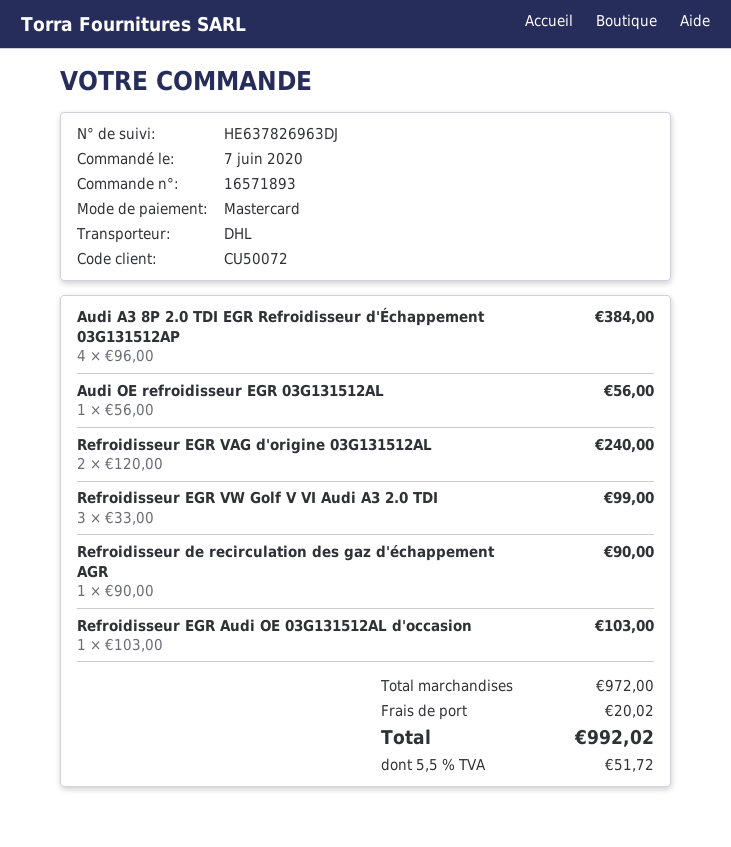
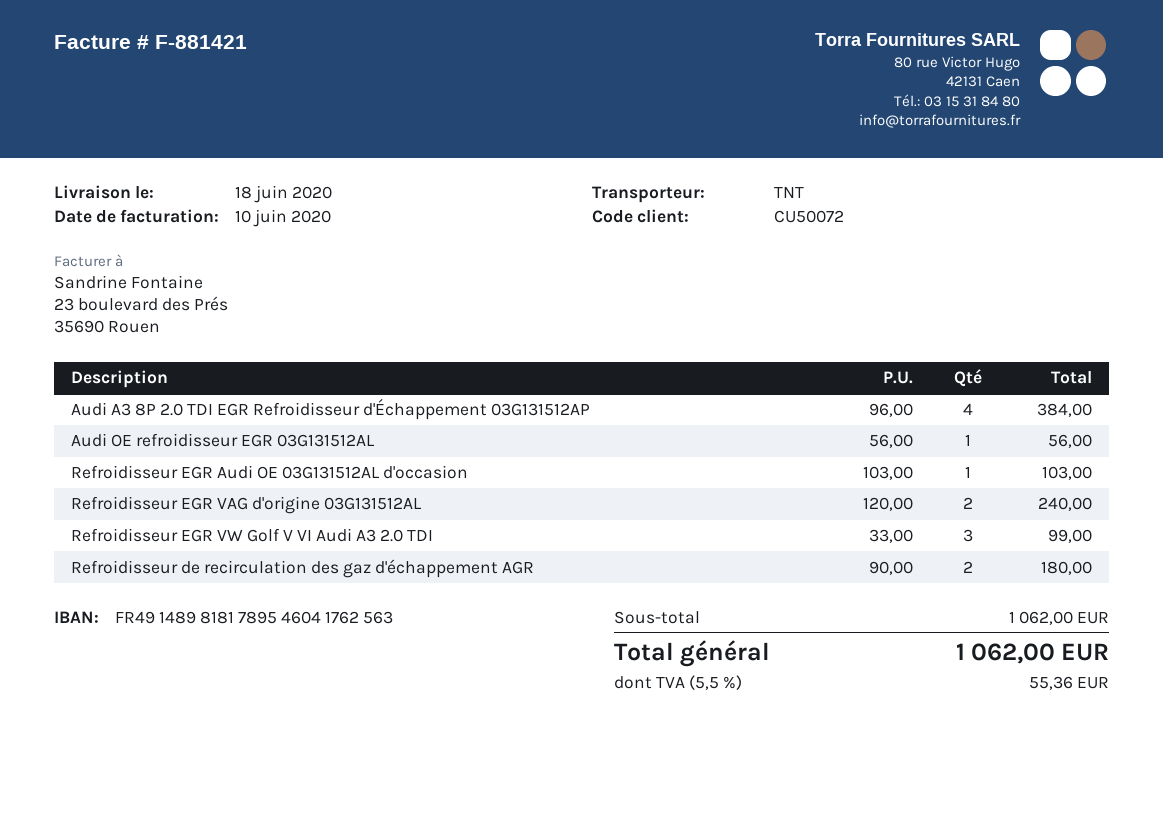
shipping method: DHL -> TNT
Refroidisseur de recirculation des gaz d'échappement AGR: 1 x 90.00 = 90.00 -> 2 x 90.00 = 180.00
subtotal: 972.00 -> 1062.00
shipping: 20.02 -> none
tax: 5.5% = 51.72 -> 5.5% = 55.36
total: 992.02 -> 1062.00

